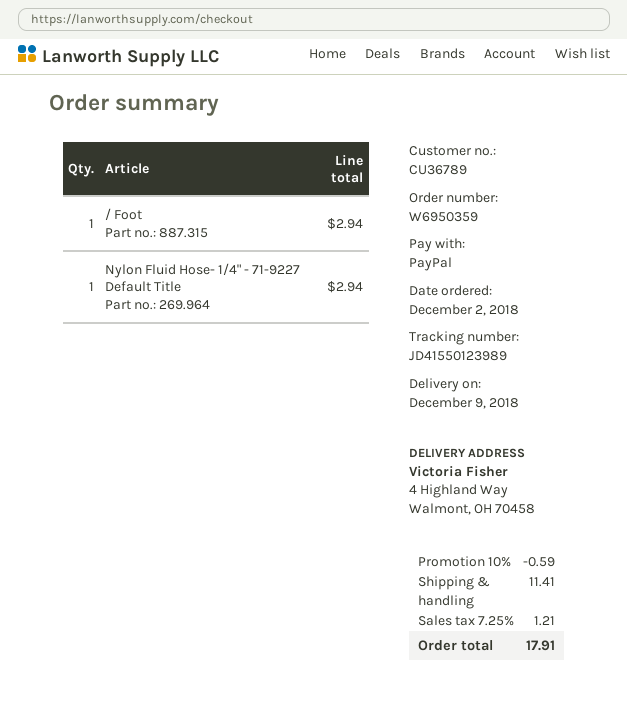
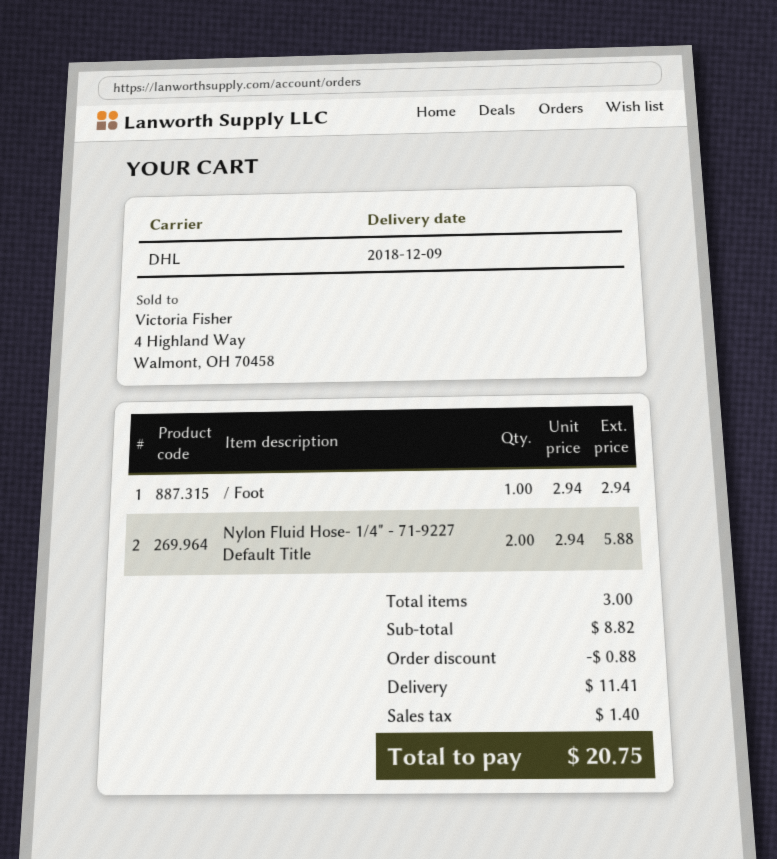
Nylon Fluid Hose- 1/4" - 71-9227 Default Title: 1 for 2.94 -> 2 for 5.88
discount: 0.59 -> 0.88
tax: 1.21 -> 1.40
total: 17.91 -> 20.75

